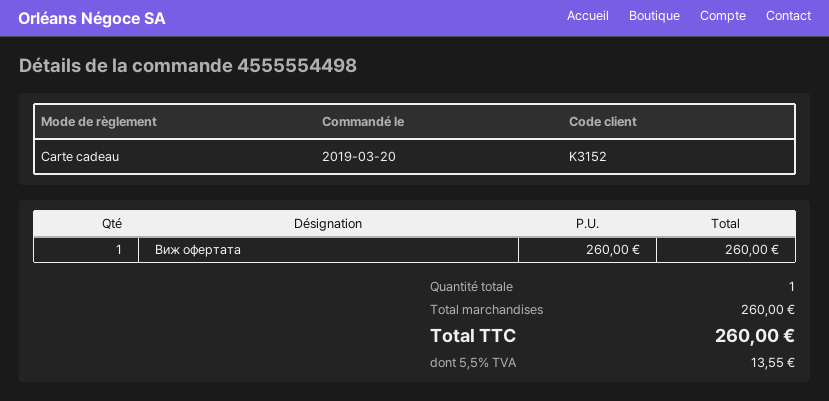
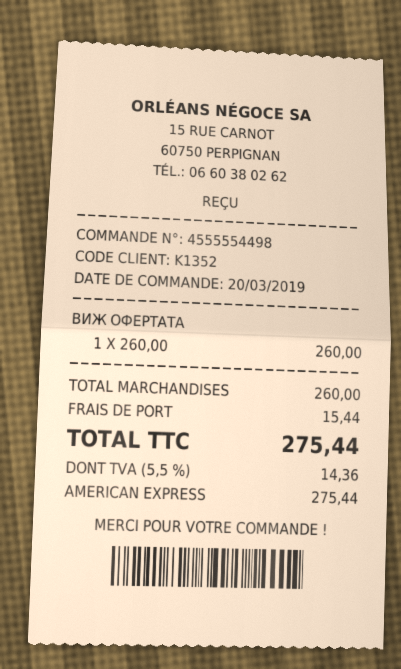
customer number: K3152 -> K1352
payment method: gift card -> American Express
shipping: none -> 15.44
tax: 5.5% = 13.55 -> 5.5% = 14.36
total: 260.00 -> 275.44

